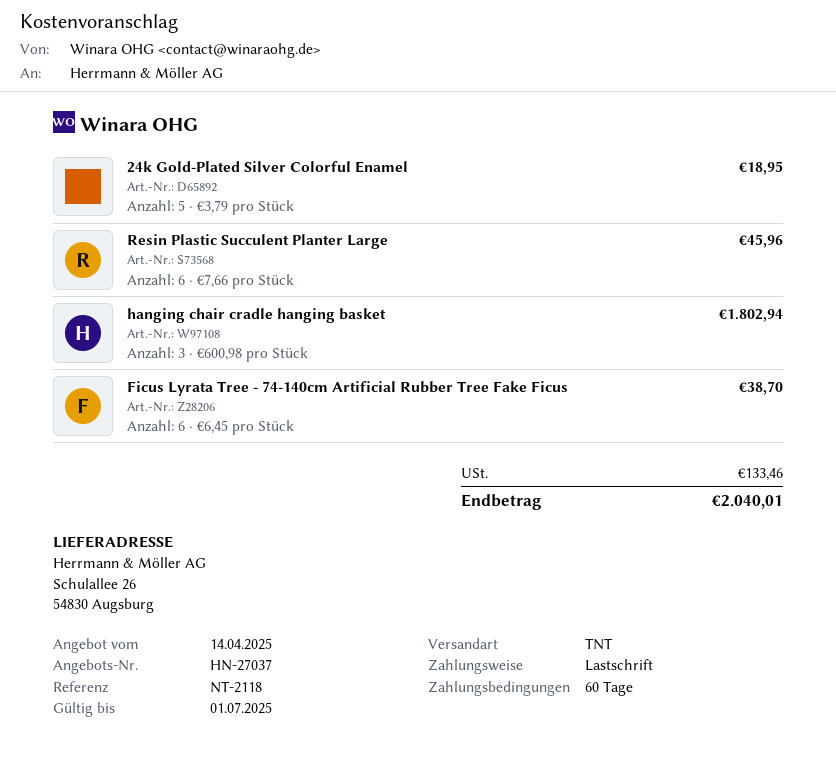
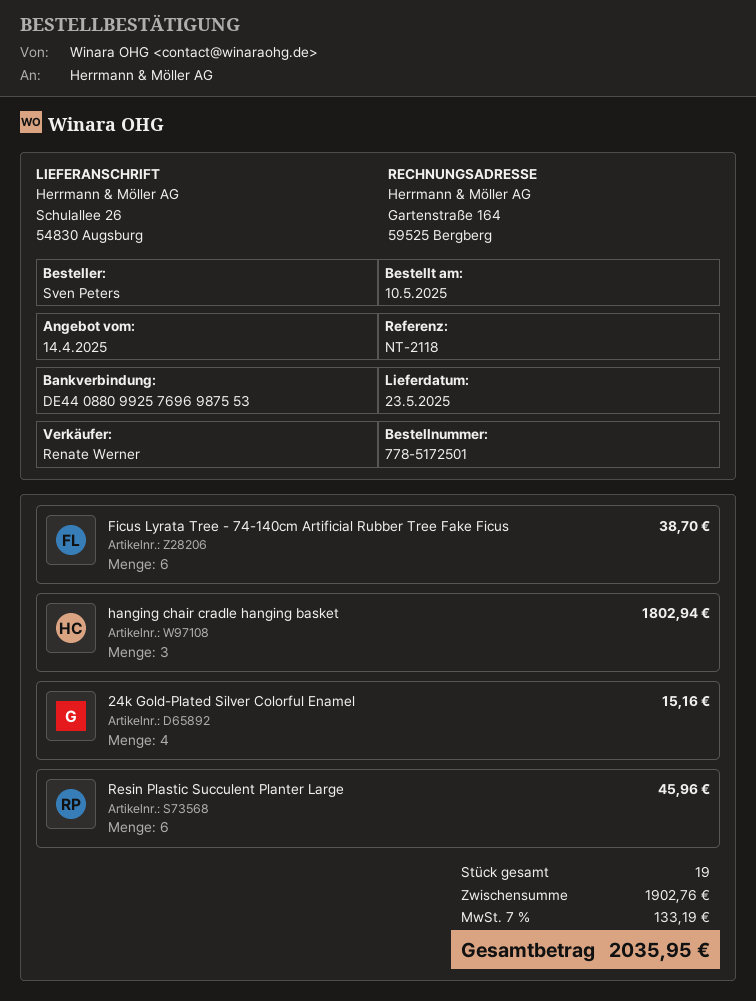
24k Gold-Plated Silver Colorful Enamel: 5 for 18.95 -> 4 for 15.16
tax: 133.46 -> 133.19
total: 2040.01 -> 2035.95

